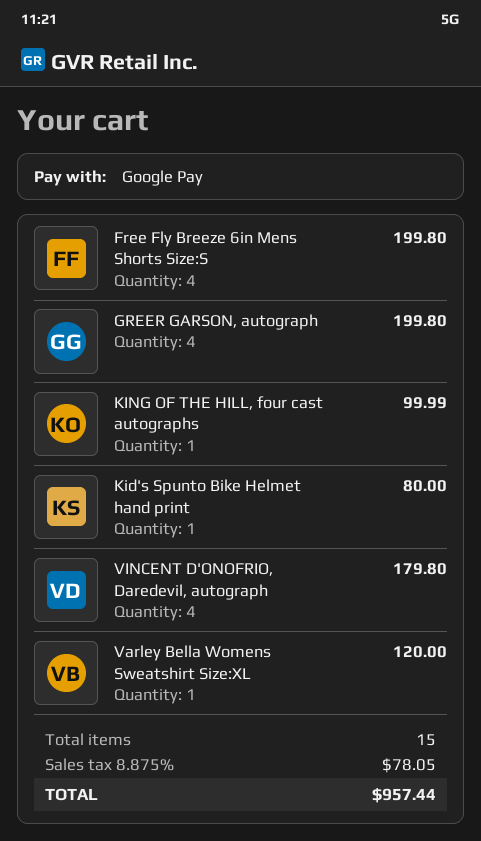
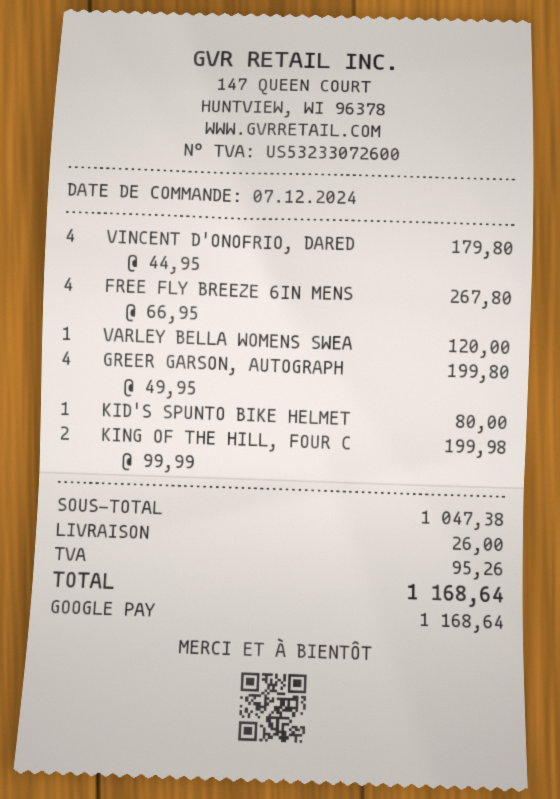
Free Fly Breeze 6in Mens Shorts Size:S: 4 for 199.80 -> 4 for 267.80
KING OF THE HILL, four cast autographs: 1 for 99.99 -> 2 for 199.98
shipping: none -> 26.00
tax: 78.05 -> 95.26
total: 957.44 -> 1168.64

